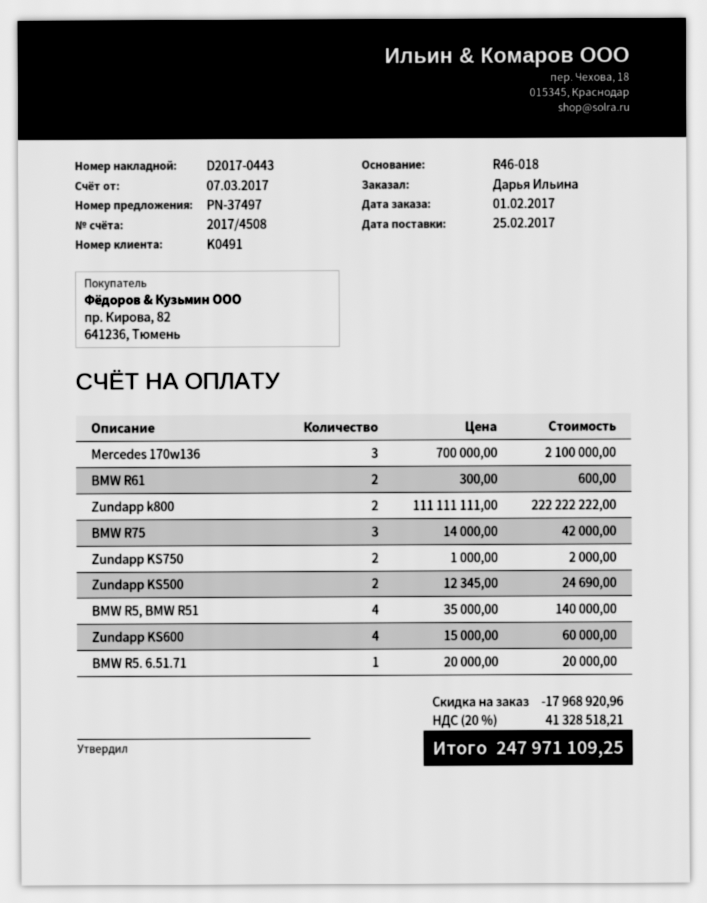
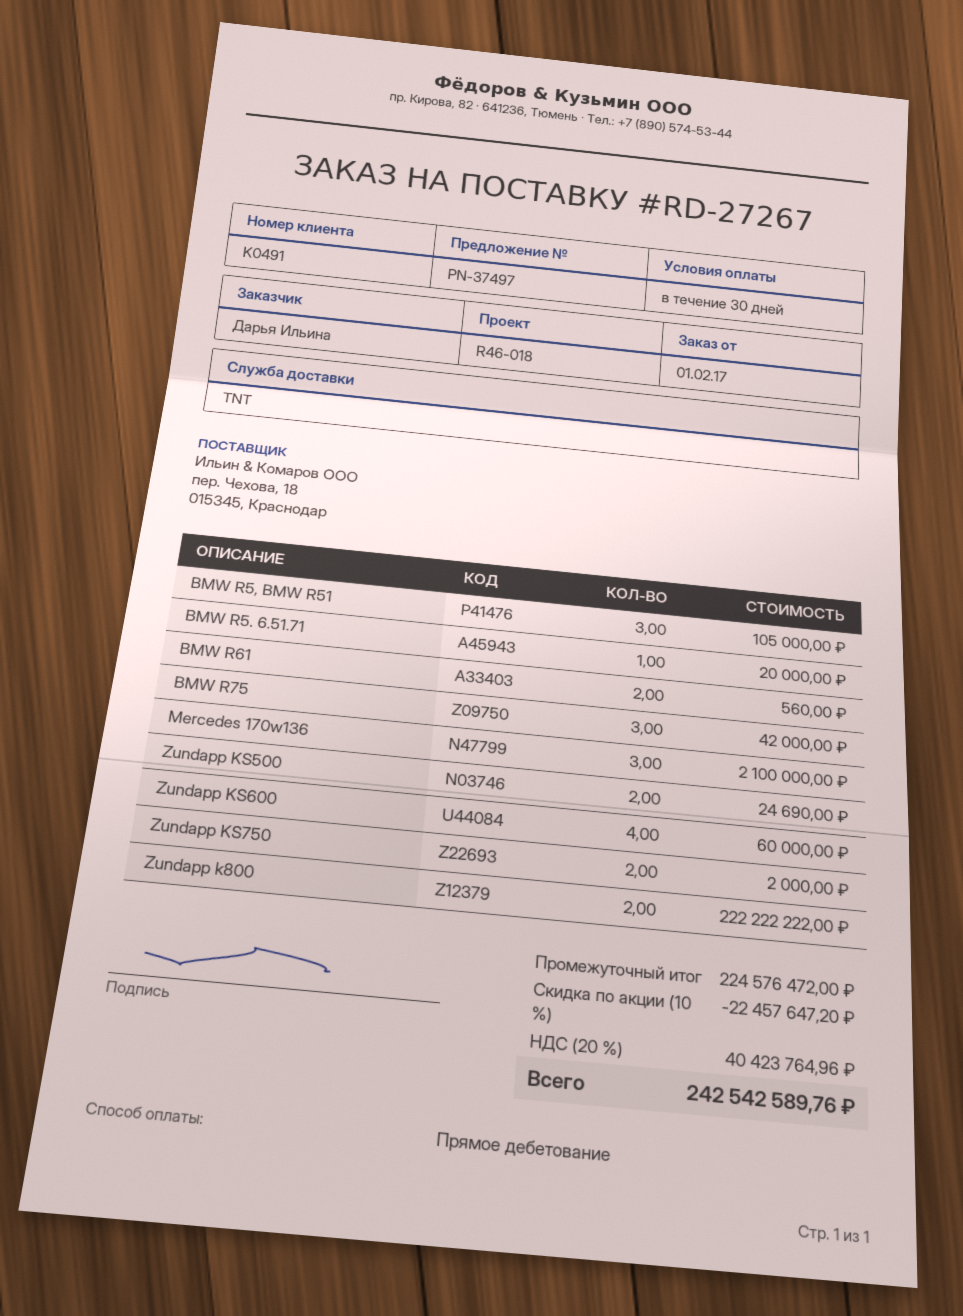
BMW R61: 2 for 600.00 -> 2 for 560.00
BMW R5, BMW R51: 4 for 140000.00 -> 3 for 105000.00
discount: 17968920.96 -> 22457647.20
tax: 20% = 41328518.21 -> 20% = 40423764.96
total: 247971109.25 -> 242542589.76

